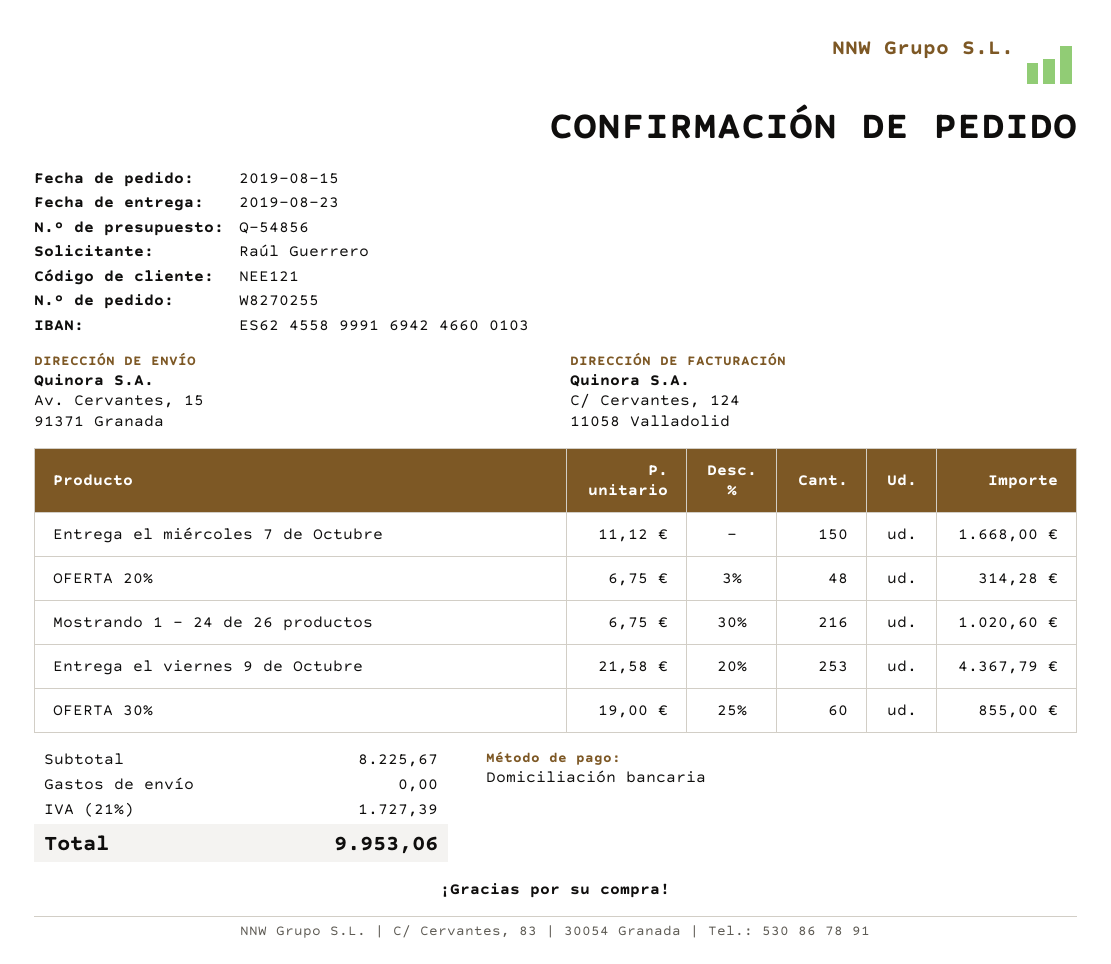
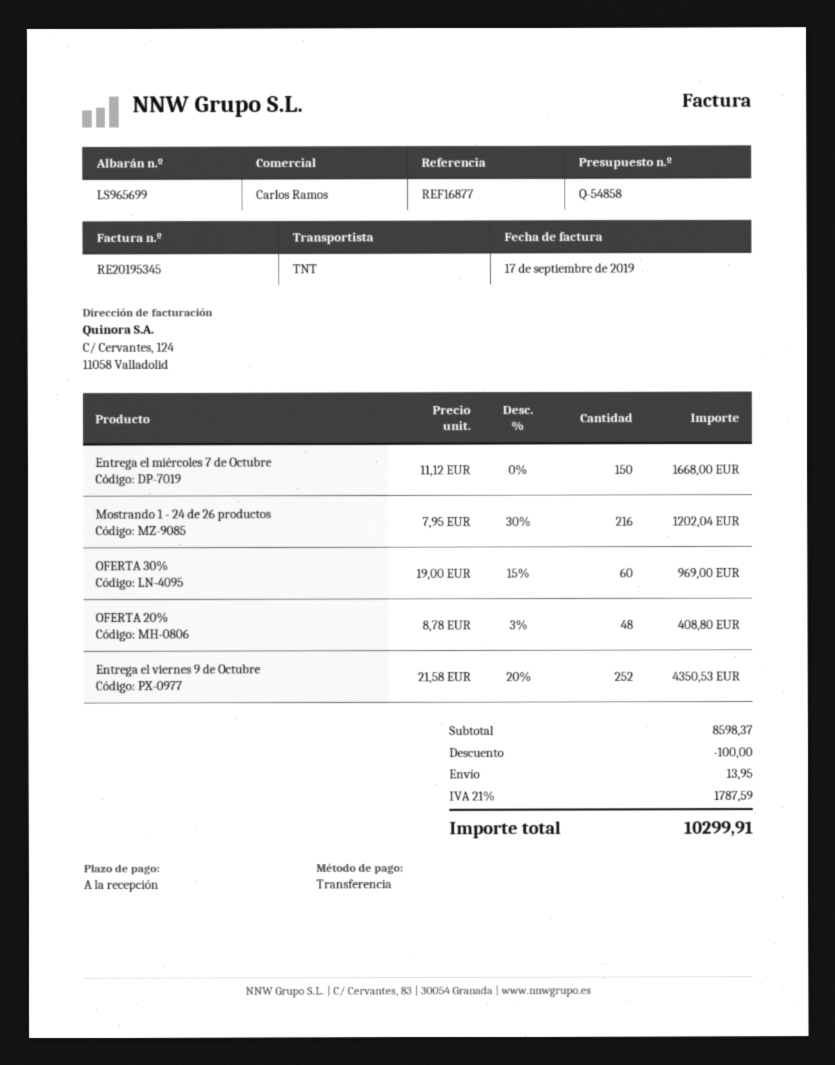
quote number: Q-54856 -> Q-54858
payment method: direct debit -> bank transfer
OFERTA 20%: 48 x 6.75 - 3% = 314.28 -> 48 x 8.78 - 3% = 408.80
Mostrando 1 - 24 de 26 productos: 216 x 6.75 - 30% = 1020.60 -> 216 x 7.95 - 30% = 1202.04
Entrega el viernes 9 de Octubre: 253 x 21.58 - 20% = 4367.79 -> 252 x 21.58 - 20% = 4350.53
OFERTA 30%: 60 x 19.00 - 25% = 855.00 -> 60 x 19.00 - 15% = 969.00
subtotal: 8225.67 -> 8598.37
discount: none -> 100.00
shipping: 0.00 -> 13.95
tax: 21% = 1727.39 -> 21% = 1787.59
total: 9953.06 -> 10299.91

